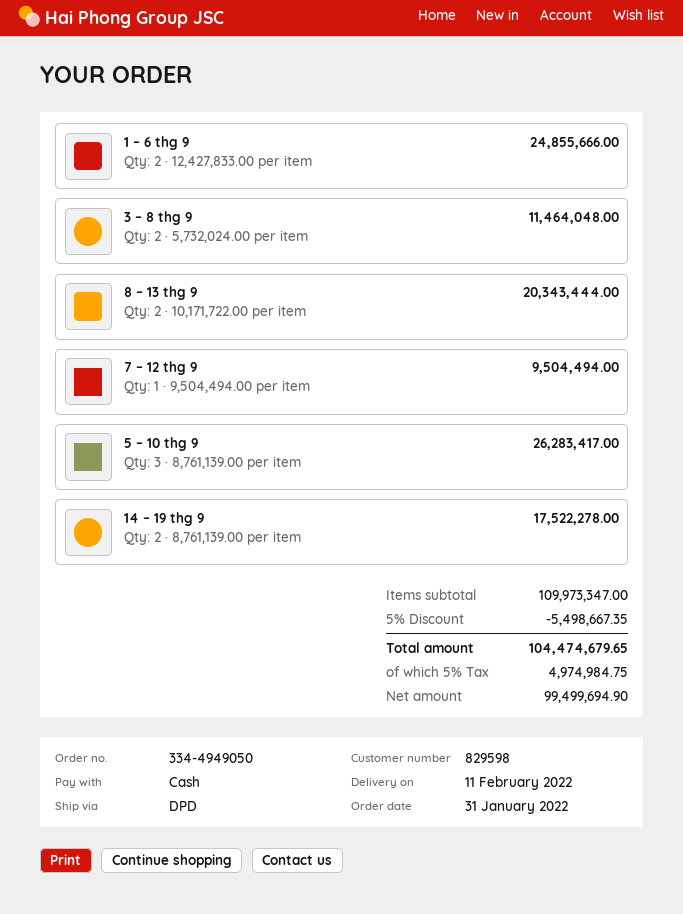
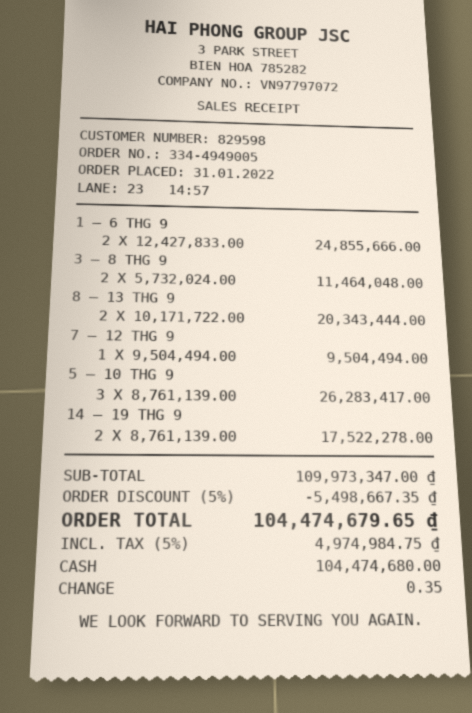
order number: 334-4949050 -> 334-4949005

